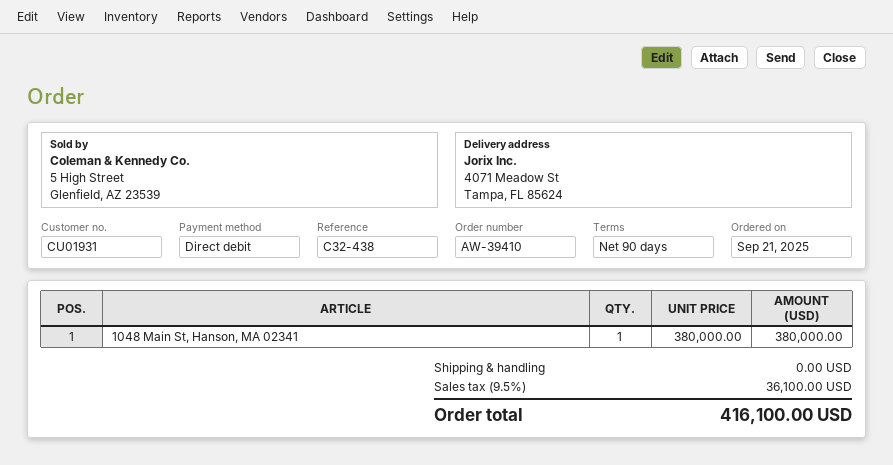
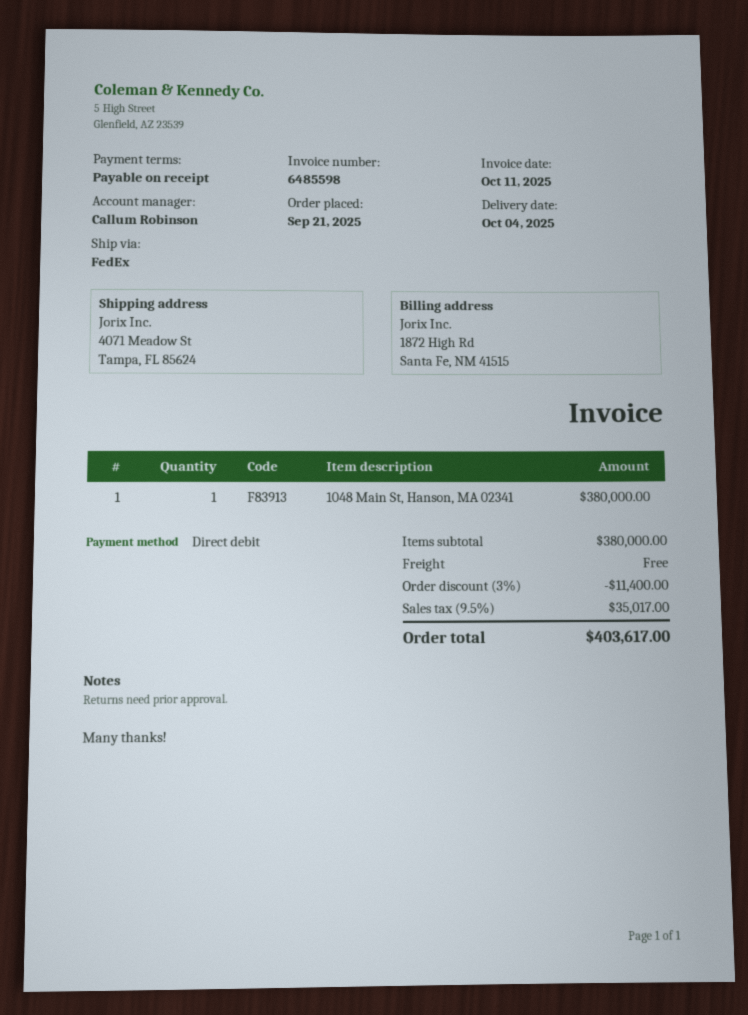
payment terms: 90 days -> on receipt
discount: none -> 3% = 11400.00
tax: 9.5% = 36100.00 -> 9.5% = 35017.00
total: 416100.00 -> 403617.00

